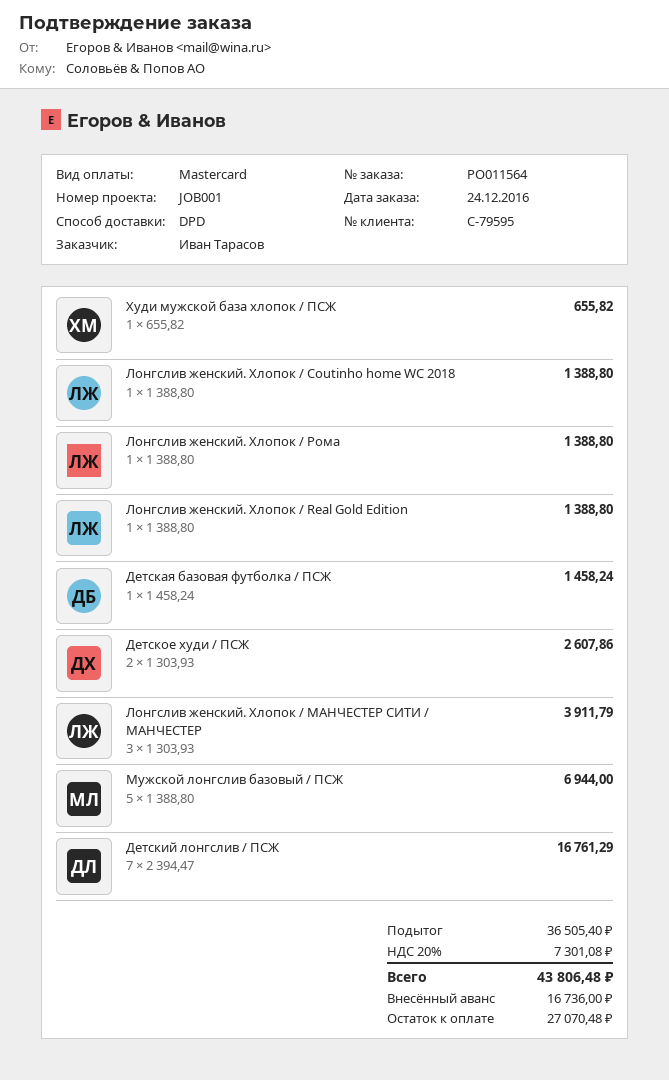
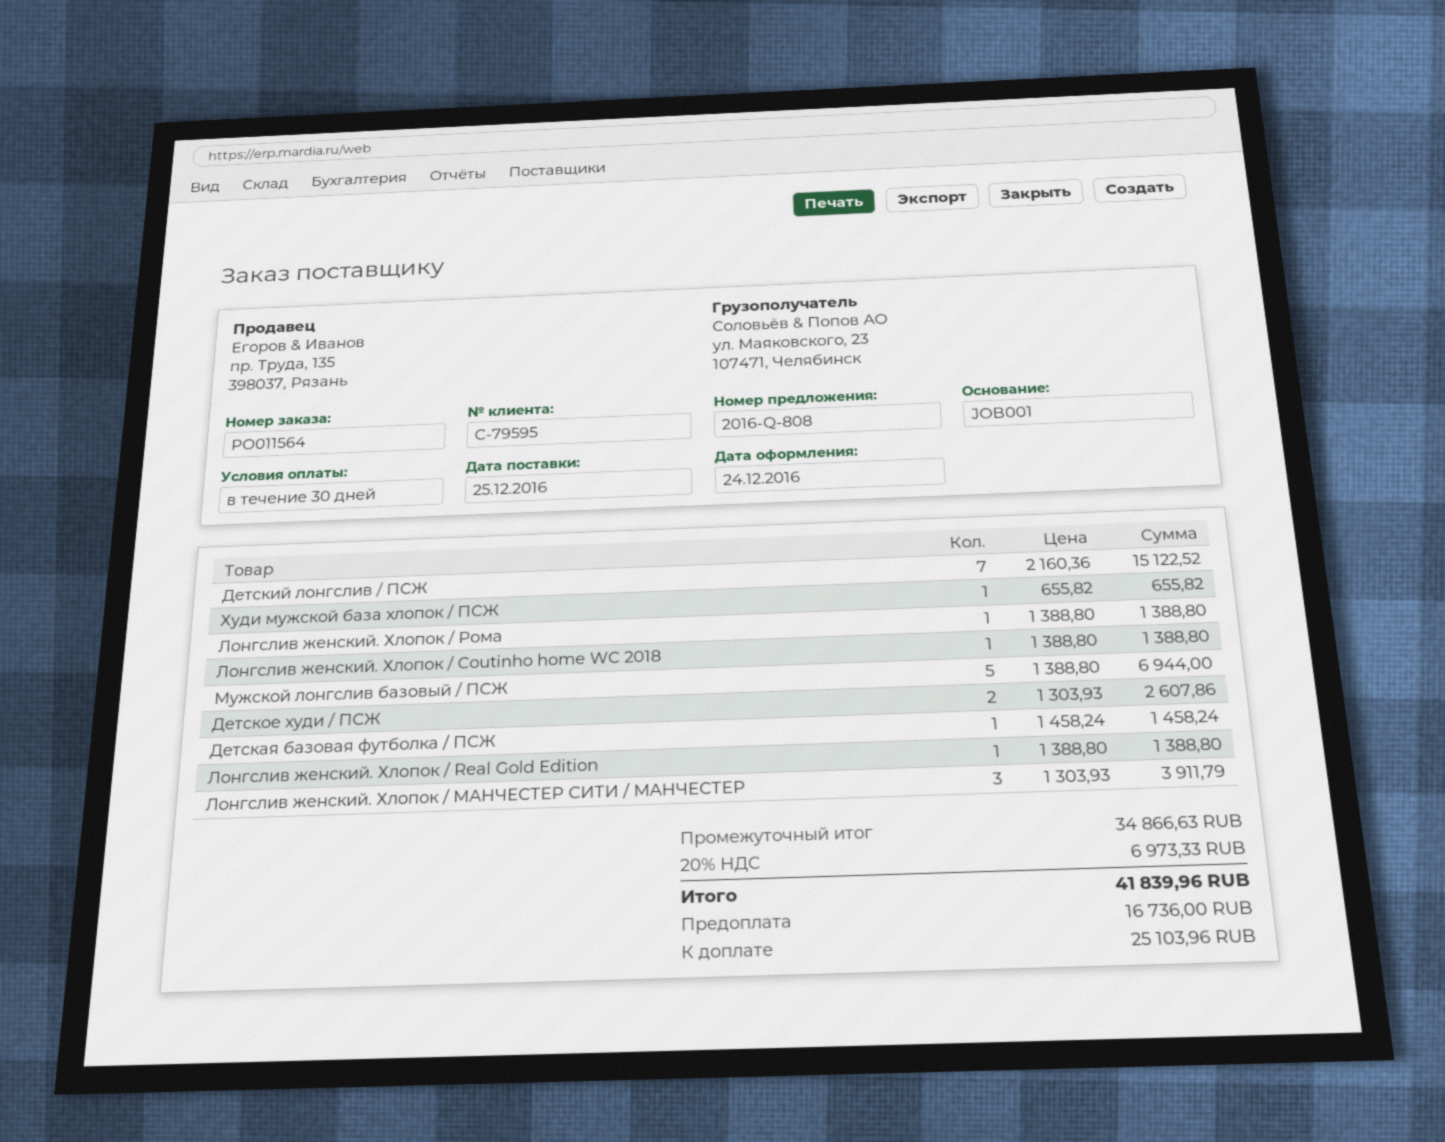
Детский лонгслив / ПСЖ: 7 x 2394.47 = 16761.29 -> 7 x 2160.36 = 15122.52
subtotal: 36505.40 -> 34866.63
tax: 20% = 7301.08 -> 20% = 6973.33
total: 43806.48 -> 41839.96
balance: 27070.48 -> 25103.96

